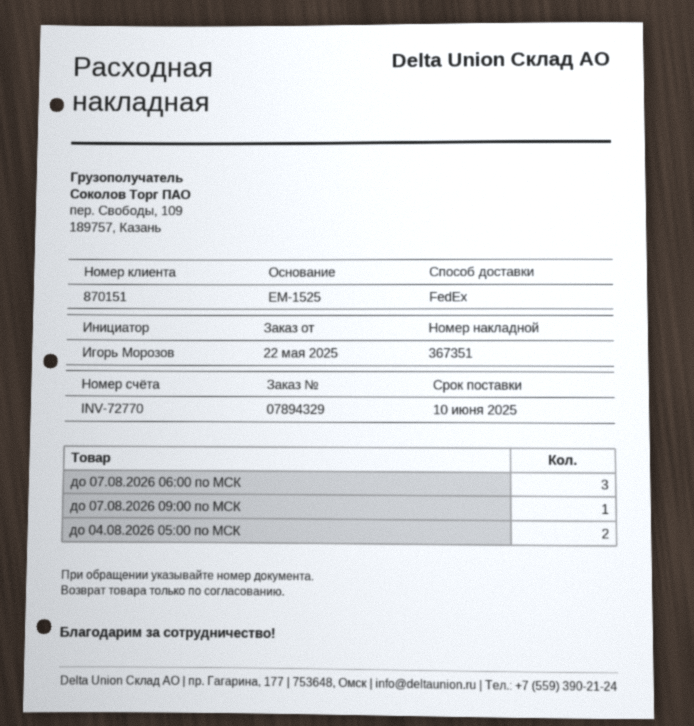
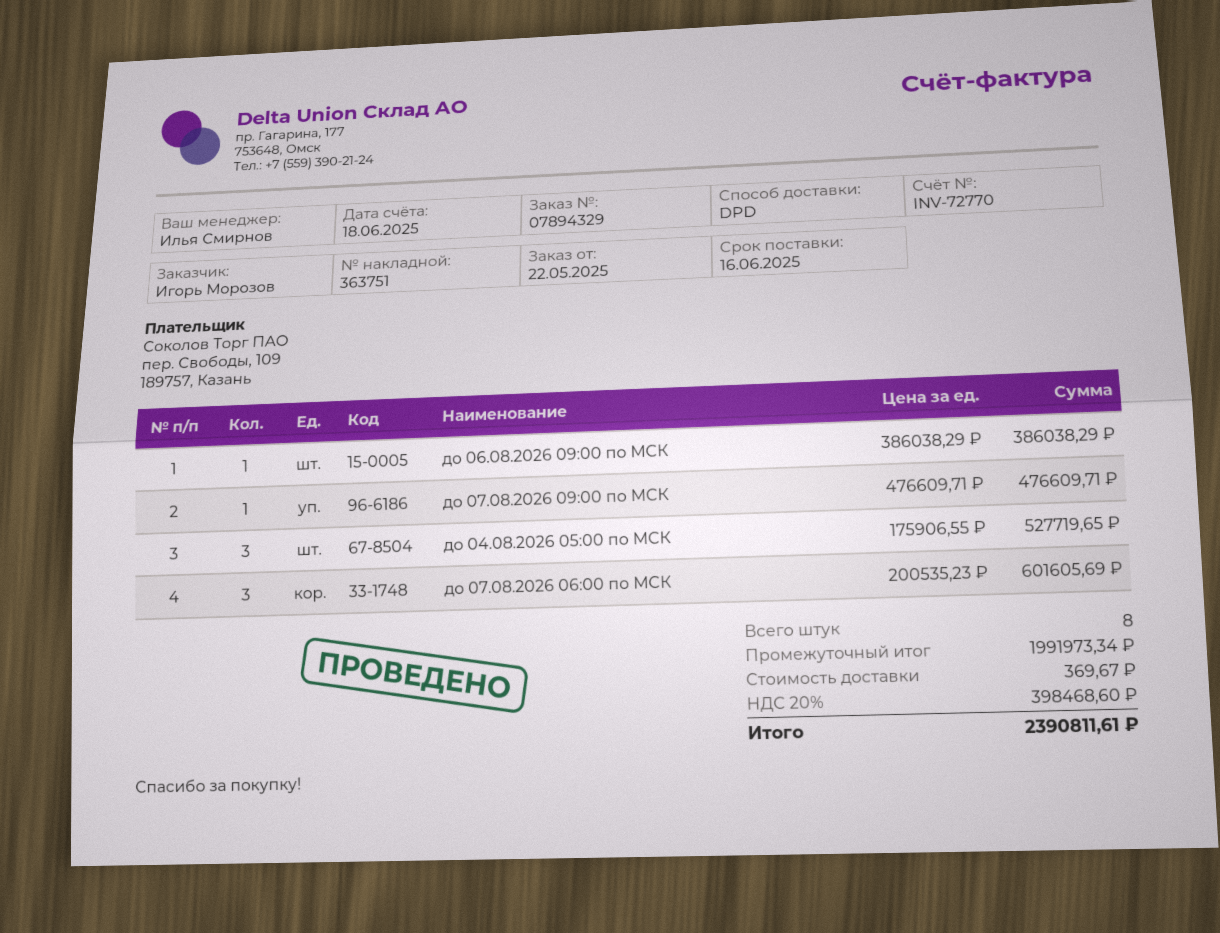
delivery note number: 367351 -> 363751
delivery date: 2025-06-10 -> 2025-06-16
shipping method: FedEx -> DPD
до 04.08.2026 05:00 по МСК: 2 -> 3
до 06.08.2026 09:00 по МСК: none -> 1

